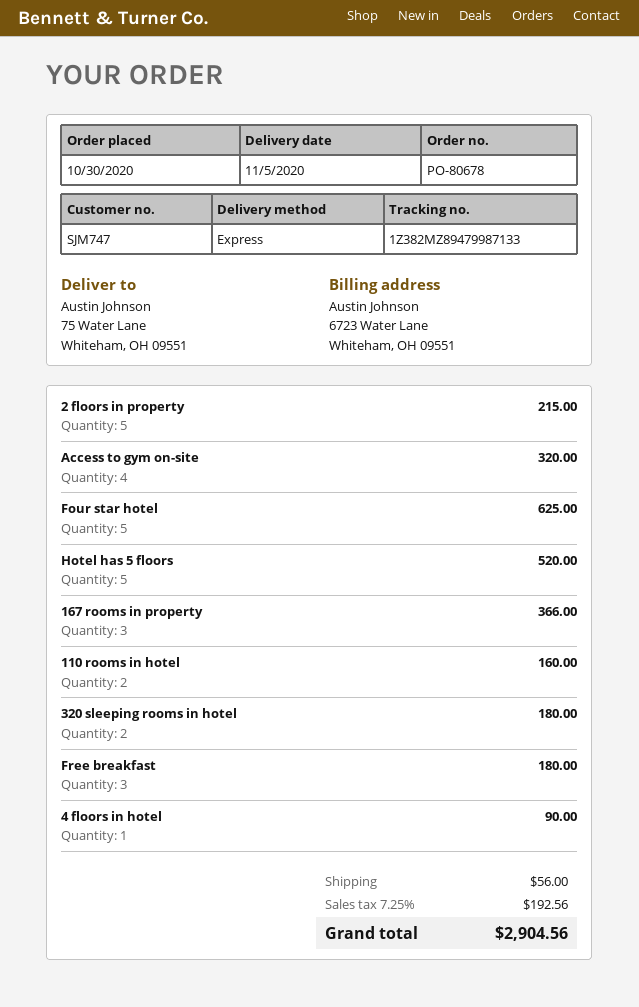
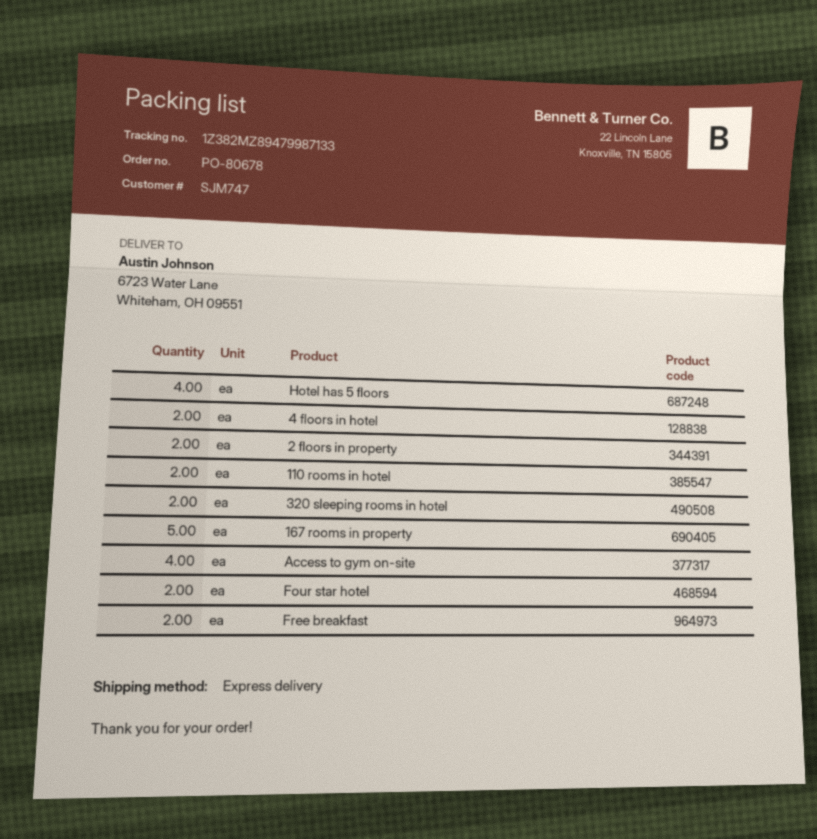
ship to: 75 Water Lane, Whiteham, OH 09551 -> 6723 Water Lane, Whiteham, OH 09551
2 floors in property: 5 -> 2
Four star hotel: 5 -> 2
Hotel has 5 floors: 5 -> 4
167 rooms in property: 3 -> 5
Free breakfast: 3 -> 2
4 floors in hotel: 1 -> 2

